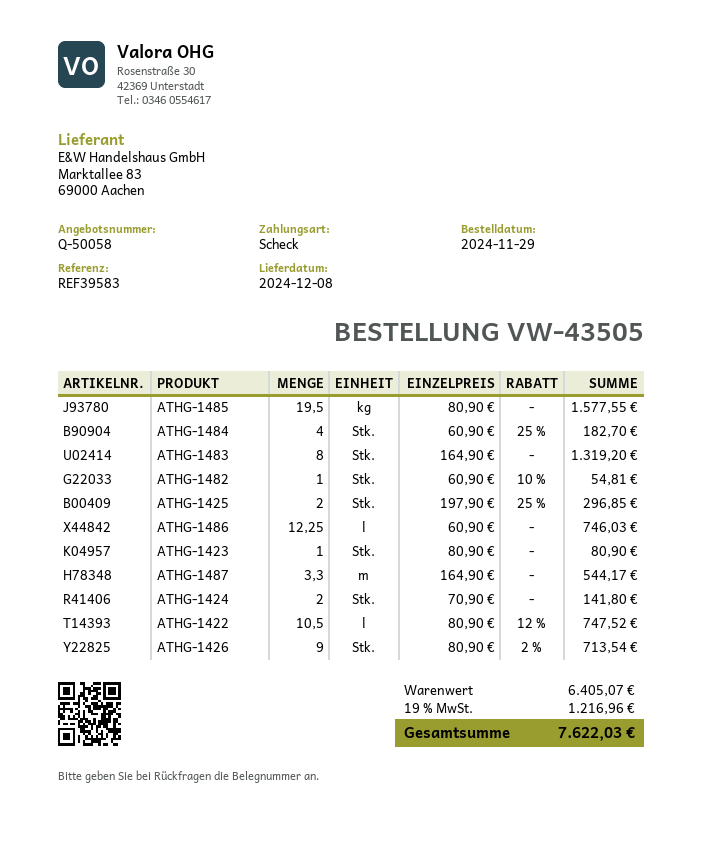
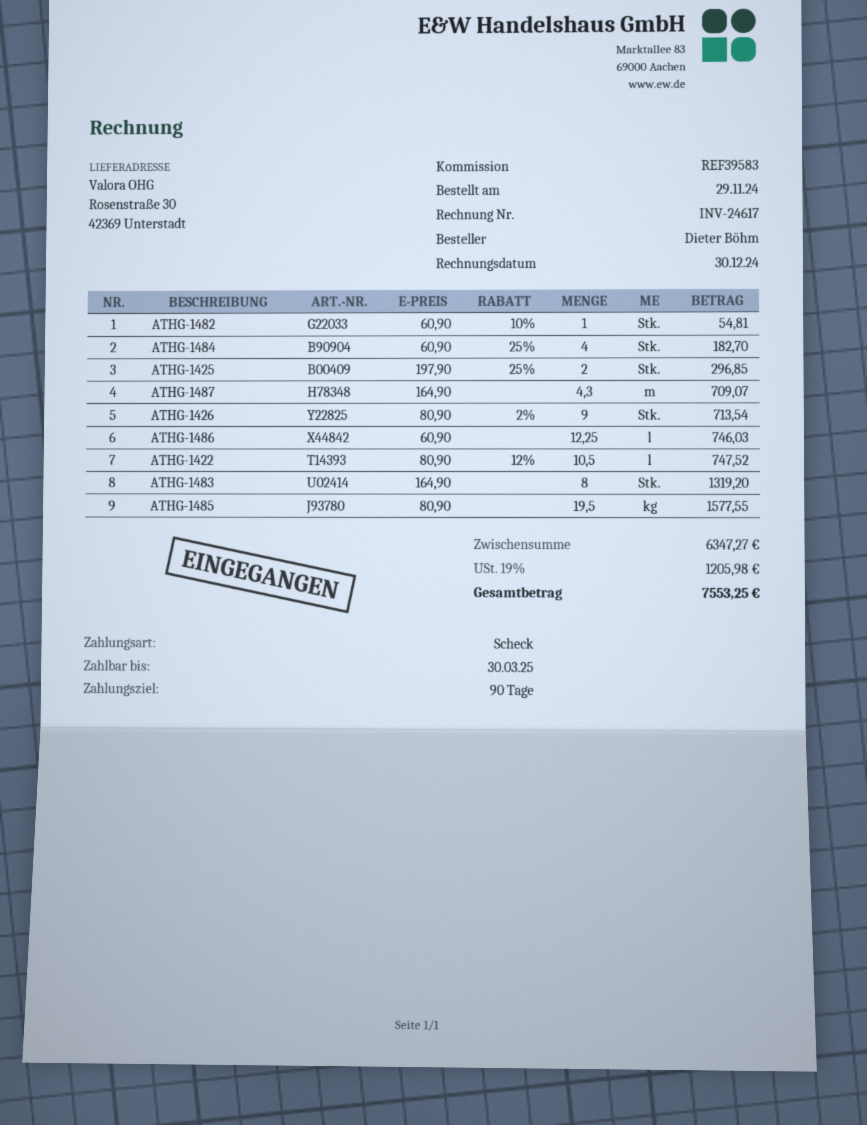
ATHG-1423: 1 x 80.90 = 80.90 -> none
ATHG-1487: 3.3 x 164.90 = 544.17 -> 4.3 x 164.90 = 709.07
ATHG-1424: 2 x 70.90 = 141.80 -> none
subtotal: 6405.07 -> 6347.27
tax: 19% = 1216.96 -> 19% = 1205.98
total: 7622.03 -> 7553.25

